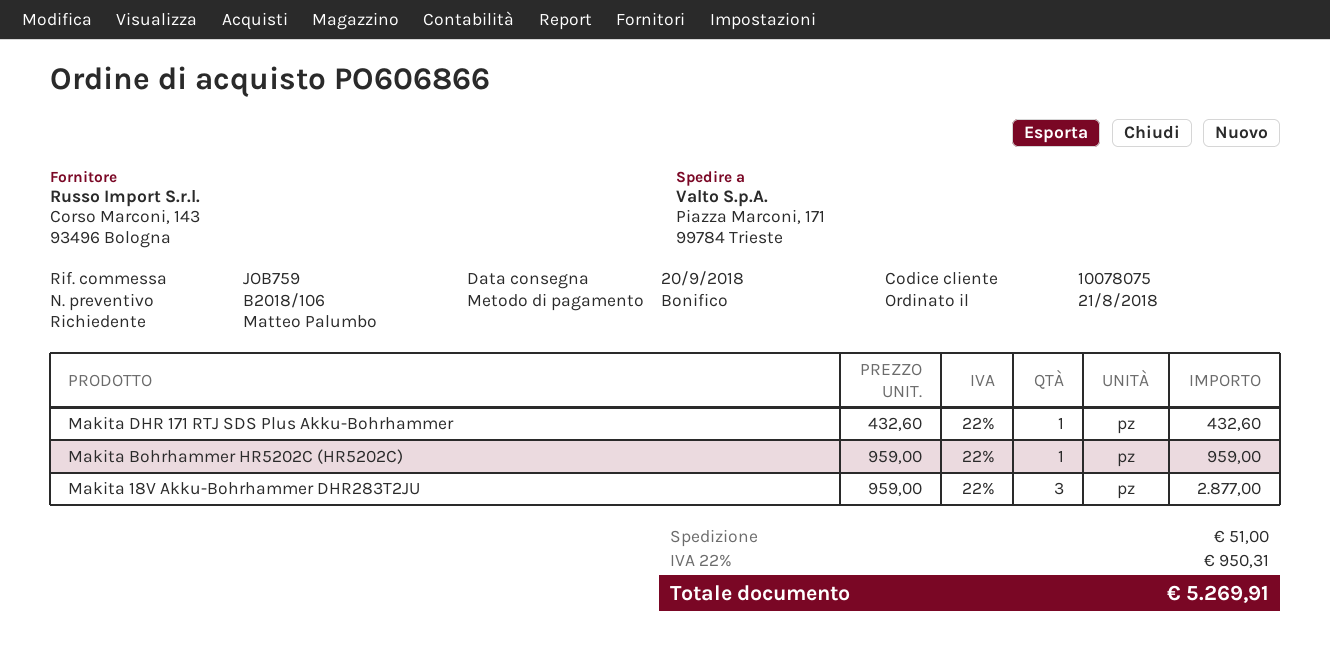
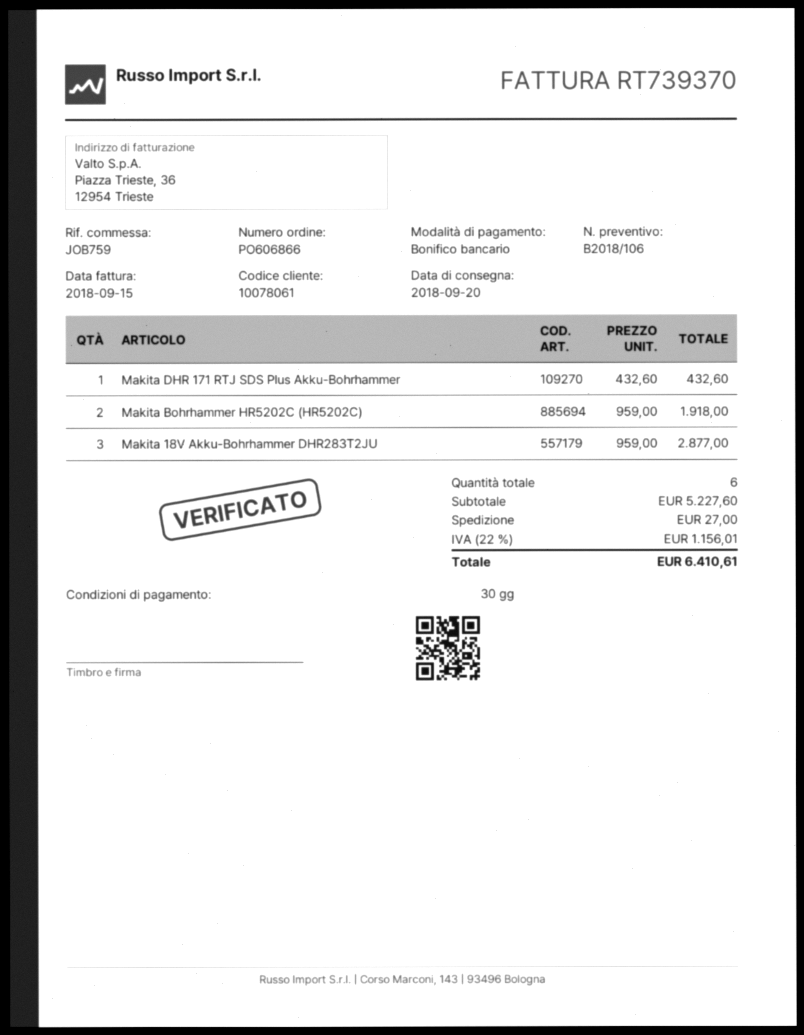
customer number: 10078075 -> 10078061
Makita Bohrhammer HR5202C (HR5202C): 1 x 959.00 = 959.00 -> 2 x 959.00 = 1918.00
shipping: 51.00 -> 27.00
tax: 22% = 950.31 -> 22% = 1156.01
total: 5269.91 -> 6410.61

